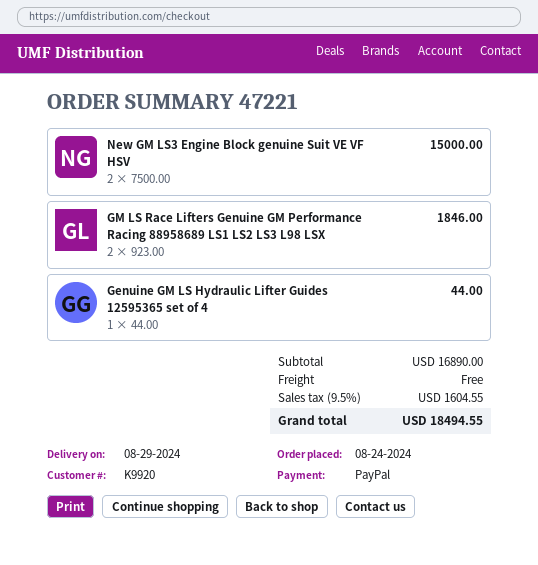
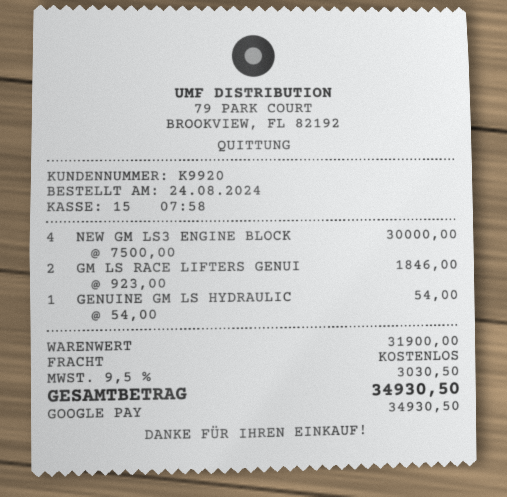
payment method: PayPal -> Google Pay
New GM LS3 Engine Block genuine Suit VE VF HSV: 2 x 7500.00 = 15000.00 -> 4 x 7500.00 = 30000.00
Genuine GM LS Hydraulic Lifter Guides 12595365 set of 4: 1 x 44.00 = 44.00 -> 1 x 54.00 = 54.00
subtotal: 16890.00 -> 31900.00
tax: 9.5% = 1604.55 -> 9.5% = 3030.50
total: 18494.55 -> 34930.50

